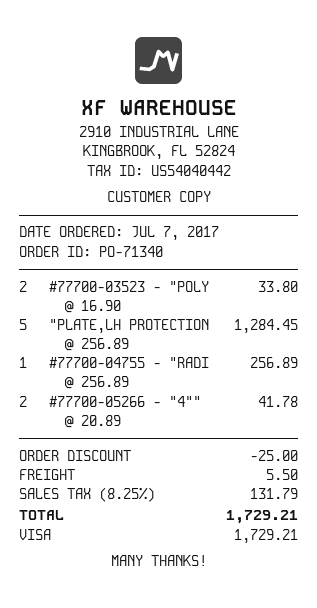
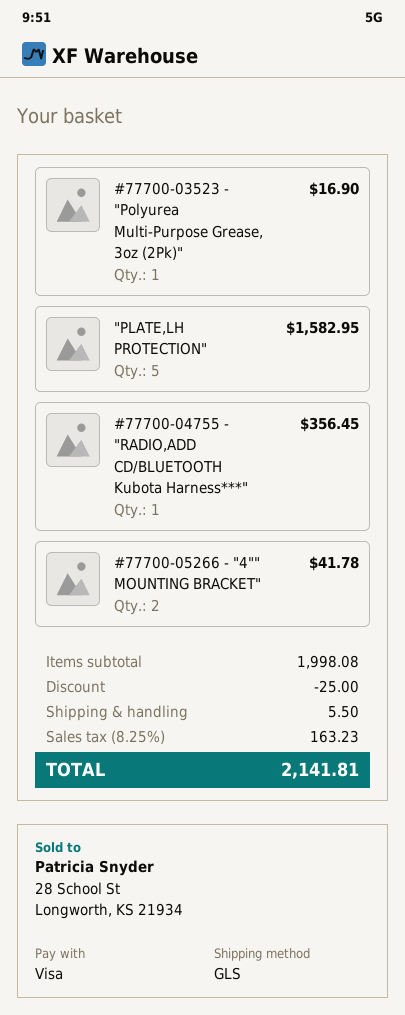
#77700-03523 - "POLY: 2 for 33.80 -> 1 for 16.90
"PLATE,LH PROTECTION: 5 for 1284.45 -> 5 for 1582.95
#77700-04755 - "RADI: 1 for 256.89 -> 1 for 356.45
tax: 8.25% = 131.79 -> 8.25% = 163.23
total: 1729.21 -> 2141.81

